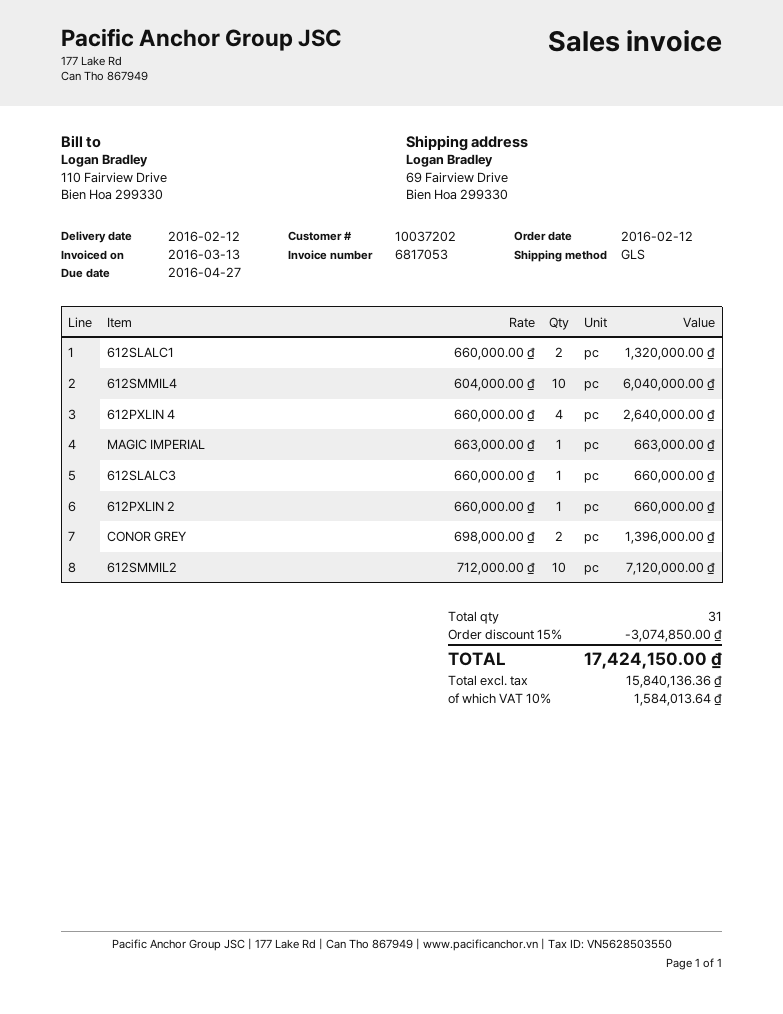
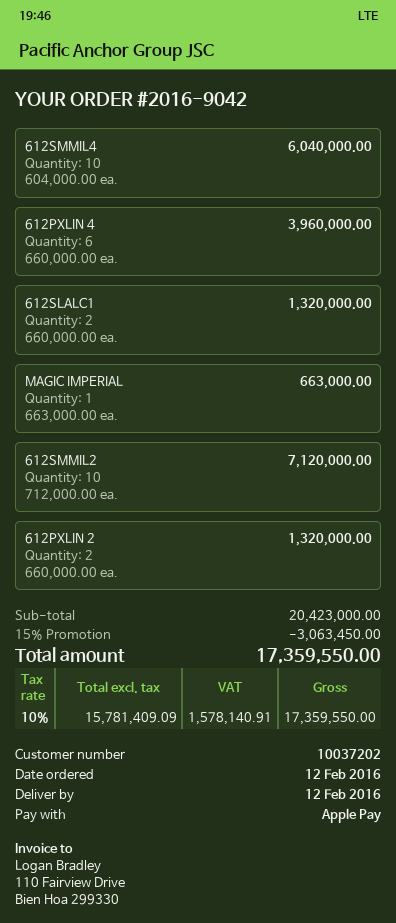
612PXLIN 4: 4 x 660000.00 = 2640000.00 -> 6 x 660000.00 = 3960000.00
612SLALC3: 1 x 660000.00 = 660000.00 -> none
612PXLIN 2: 1 x 660000.00 = 660000.00 -> 2 x 660000.00 = 1320000.00
CONOR GREY: 2 x 698000.00 = 1396000.00 -> none
discount: 15% = 3074850.00 -> 15% = 3063450.00
net: 15840136.36 -> 15781409.09
tax: 10% = 1584013.64 -> 10% = 1578140.91
total: 17424150.00 -> 17359550.00

